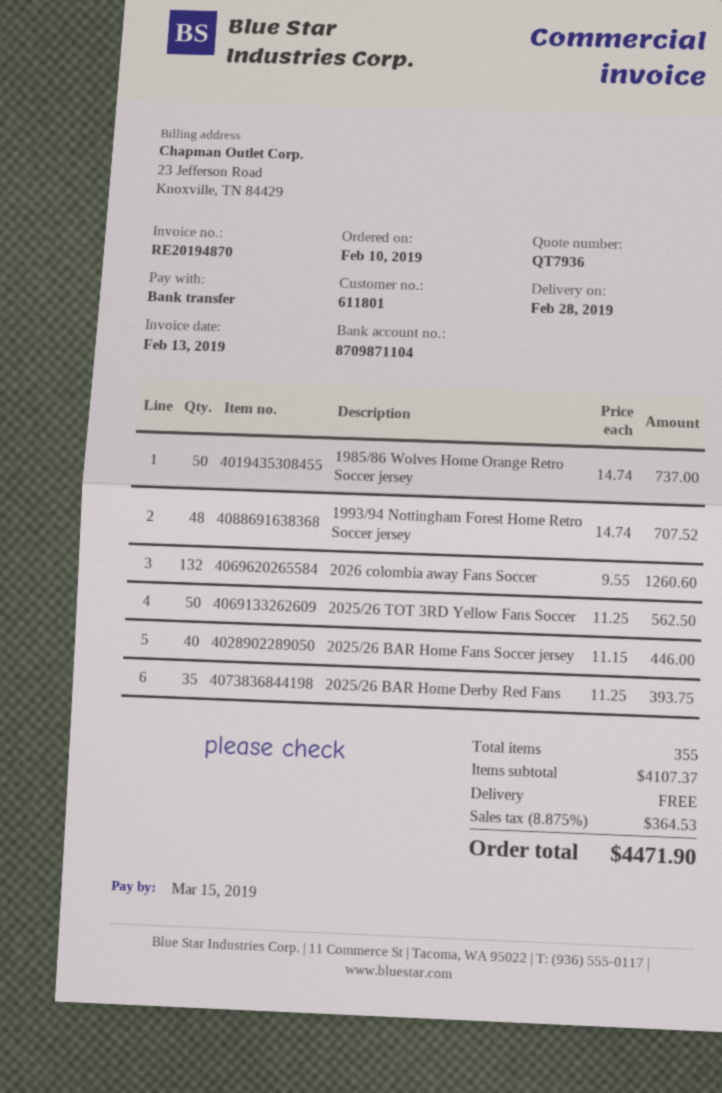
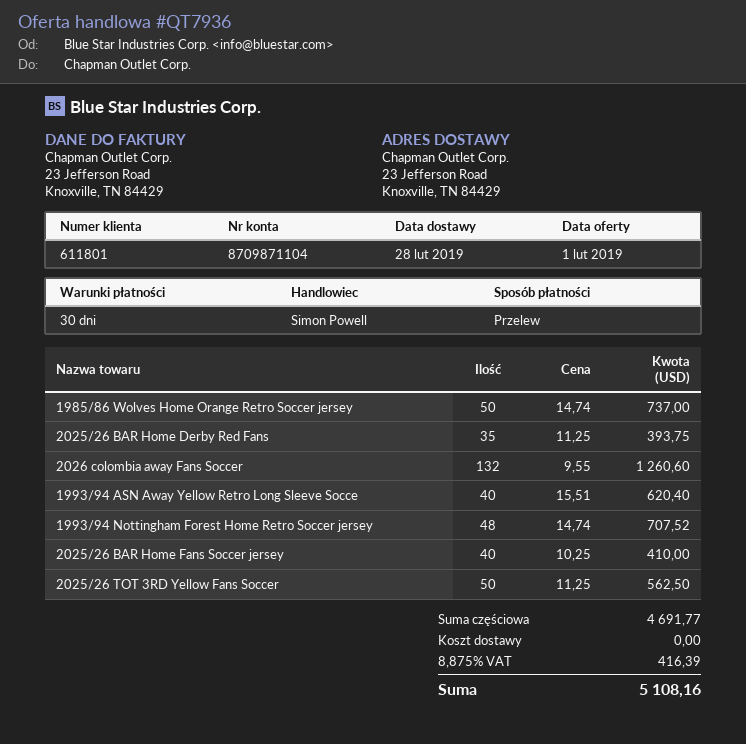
2025/26 BAR Home Fans Soccer jersey: 40 x 11.15 = 446.00 -> 40 x 10.25 = 410.00
1993/94 ASN Away Yellow Retro Long Sleeve Socce: none -> 40 x 15.51 = 620.40
subtotal: 4107.37 -> 4691.77
tax: 8.875% = 364.53 -> 8.875% = 416.39
total: 4471.90 -> 5108.16

